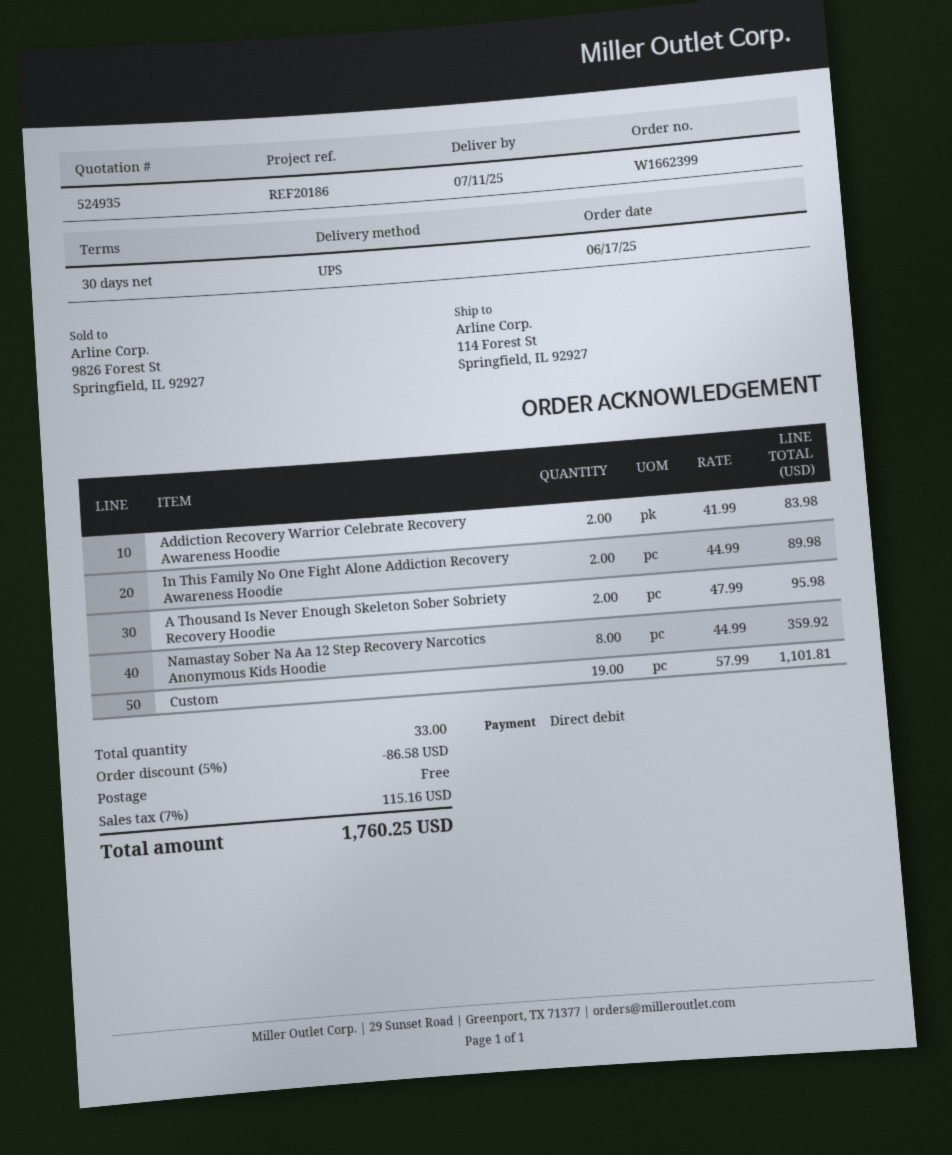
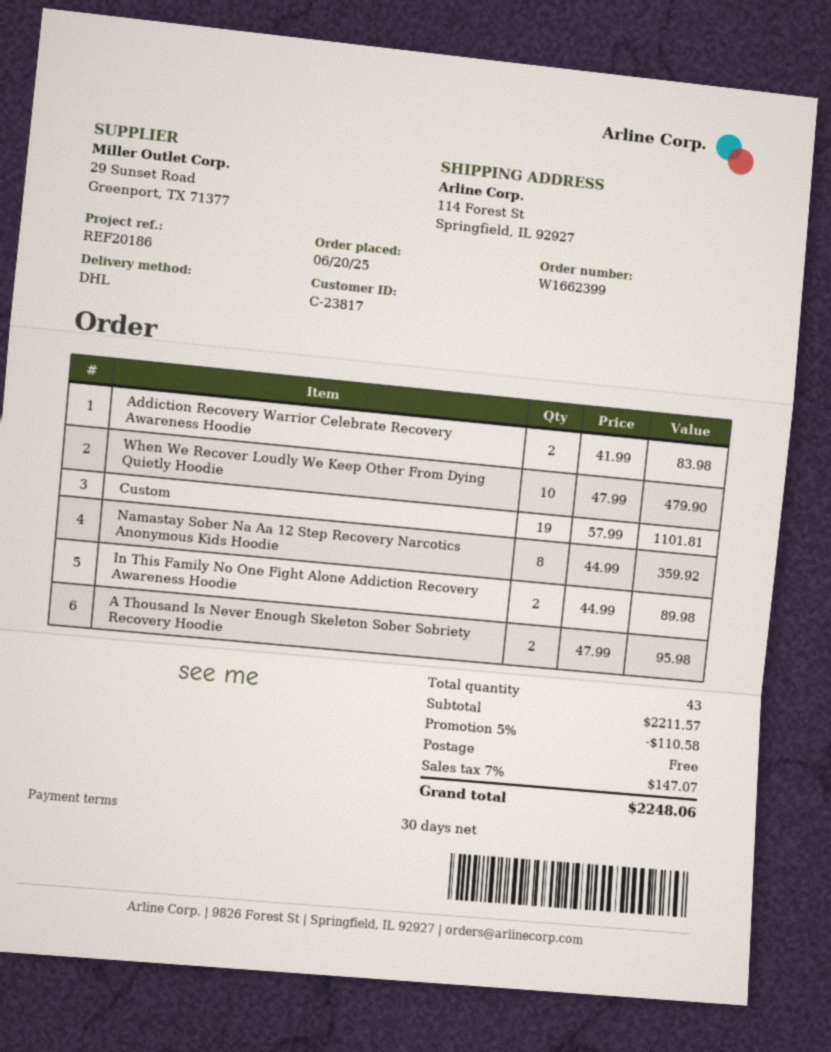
order date: 2025-06-17 -> 2025-06-20
shipping method: UPS -> DHL
When We Recover Loudly We Keep Other From Dying Quietly Hoodie: none -> 10 x 47.99 = 479.90
total quantity: 33 -> 43
discount: 5% = 86.58 -> 5% = 110.58
tax: 7% = 115.16 -> 7% = 147.07
total: 1760.25 -> 2248.06

